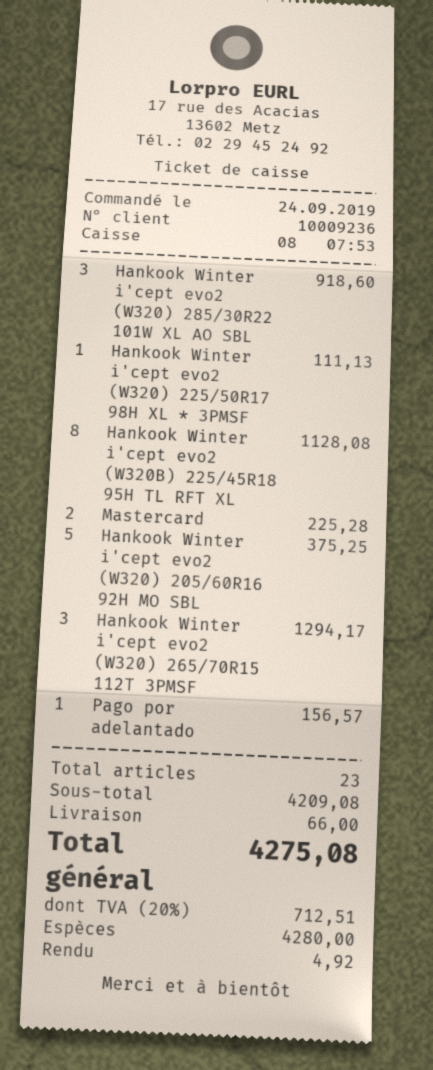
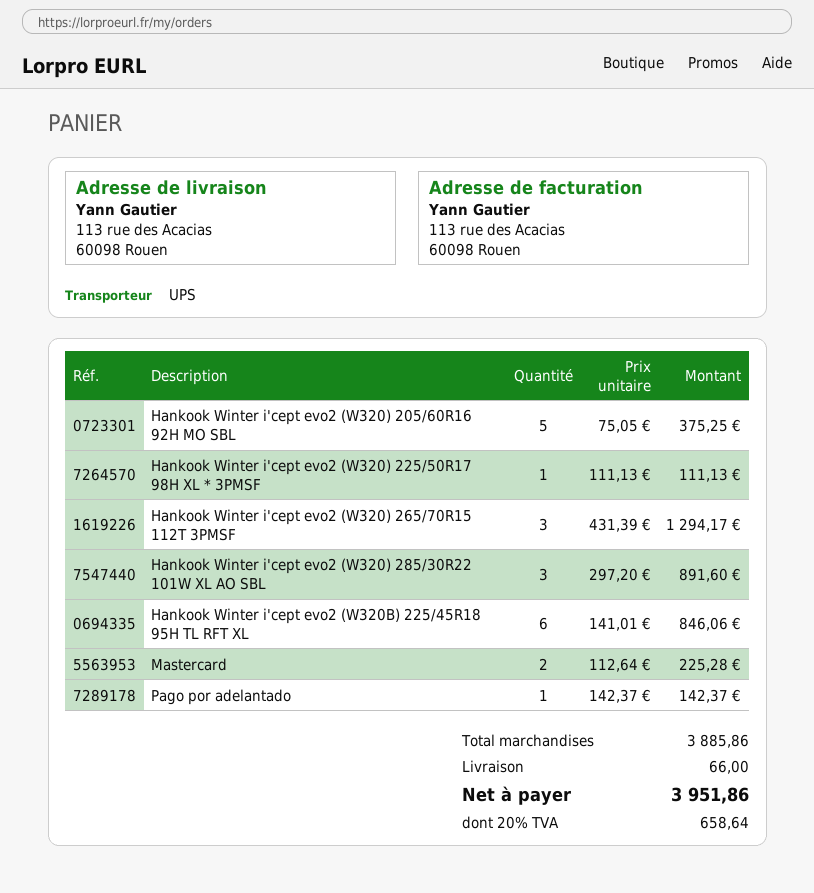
Hankook Winter i'cept evo2 (W320) 285/30R22 101W XL AO SBL: 3 for 918.60 -> 3 for 891.60
Hankook Winter i'cept evo2 (W320B) 225/45R18 95H TL RFT XL: 8 for 1128.08 -> 6 for 846.06
Pago por adelantado: 1 for 156.57 -> 1 for 142.37
subtotal: 4209.08 -> 3885.86
tax: 20% = 712.51 -> 20% = 658.64
total: 4275.08 -> 3951.86

